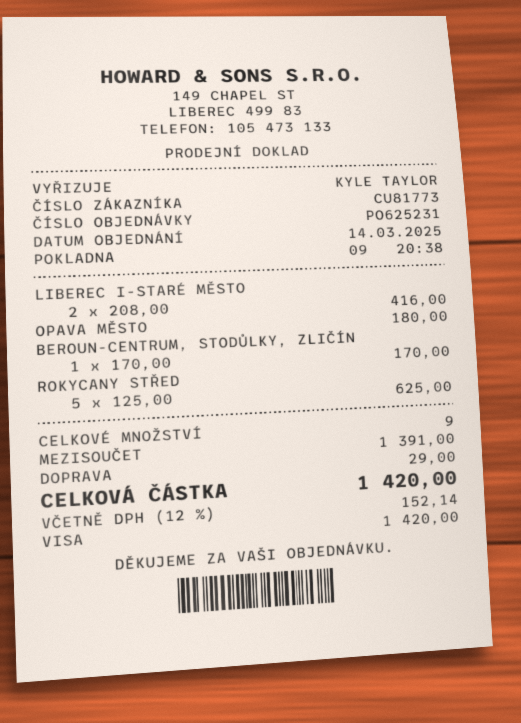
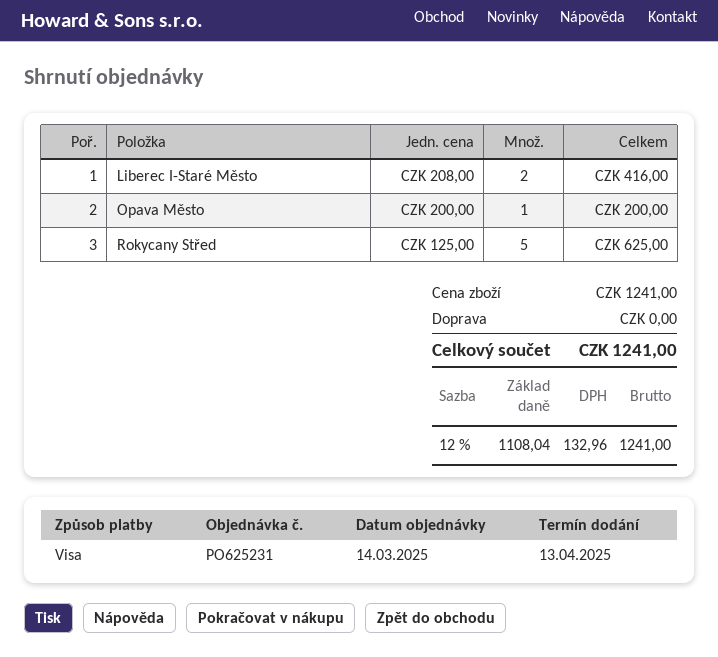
OPAVA MĚSTO: 1 x 180.00 = 180.00 -> 1 x 200.00 = 200.00
BEROUN-CENTRUM, STODŮLKY, ZLIČÍN: 1 x 170.00 = 170.00 -> none
subtotal: 1391.00 -> 1241.00
shipping: 29.00 -> 0.00
tax: 12% = 152.14 -> 12% = 132.96
total: 1420.00 -> 1241.00

